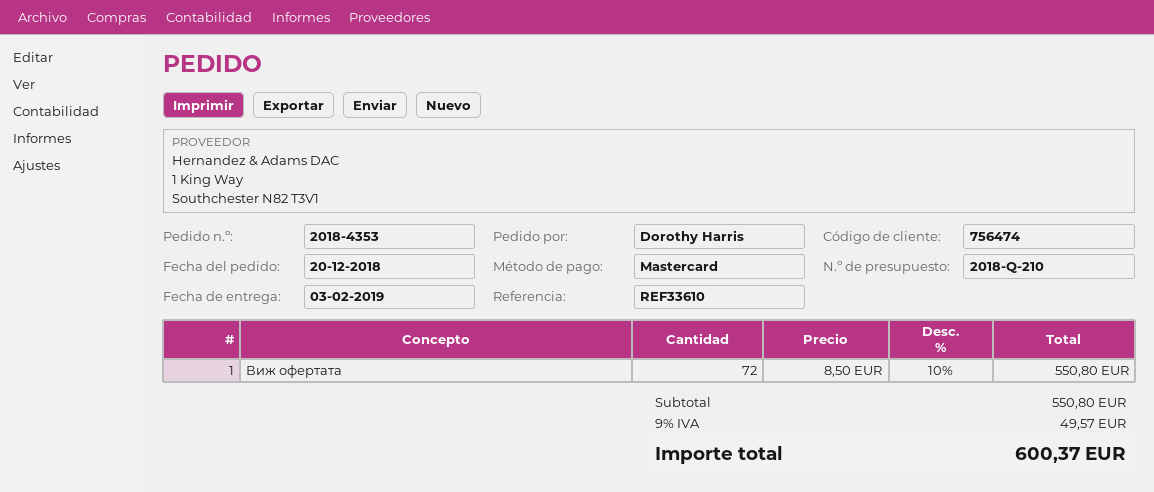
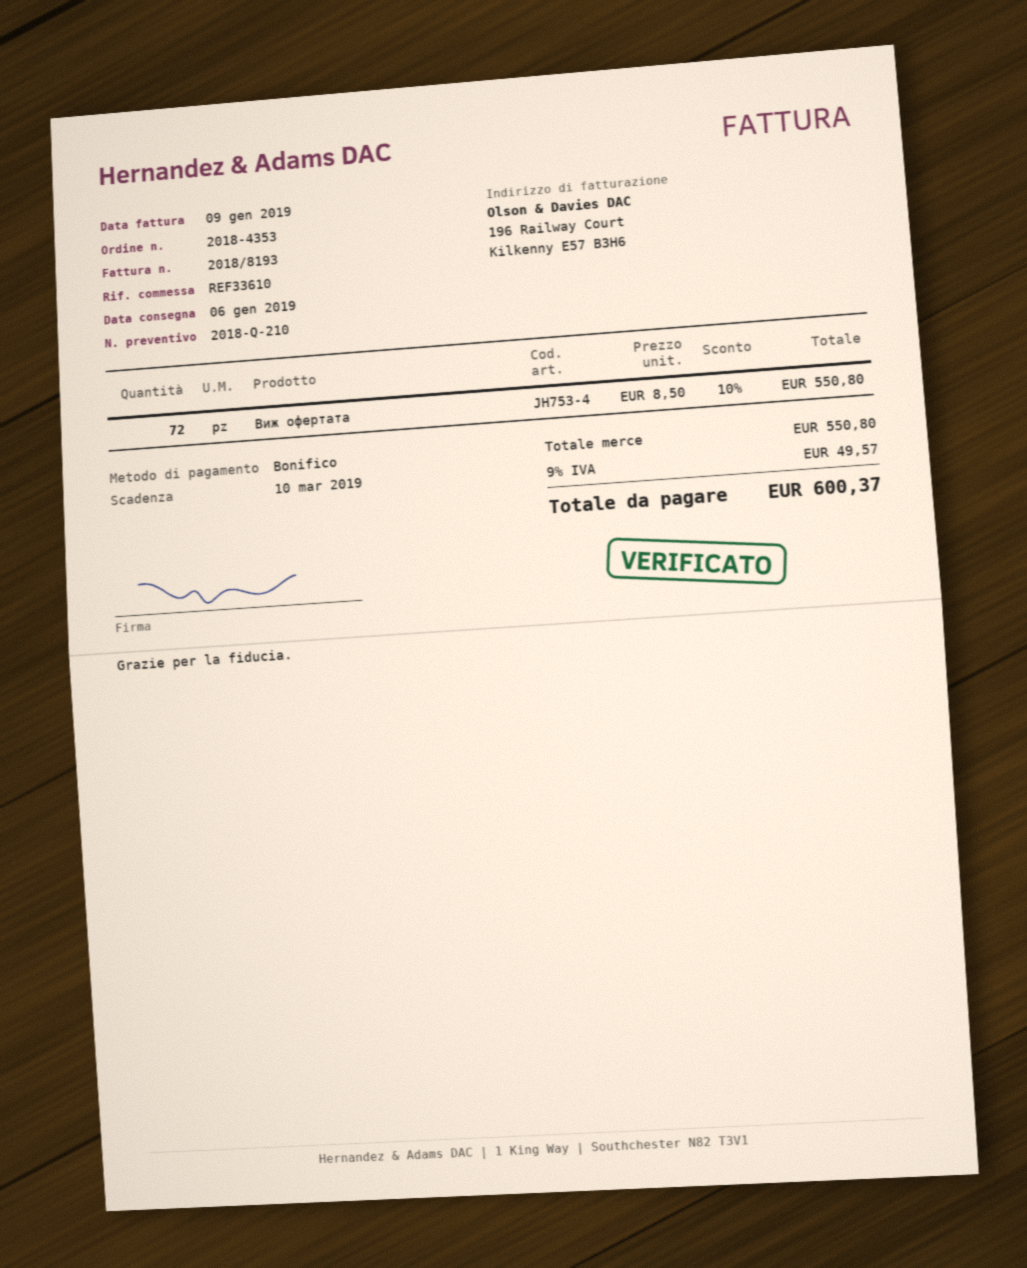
delivery date: 2019-02-03 -> 2019-01-06
payment method: Mastercard -> bank transfer

